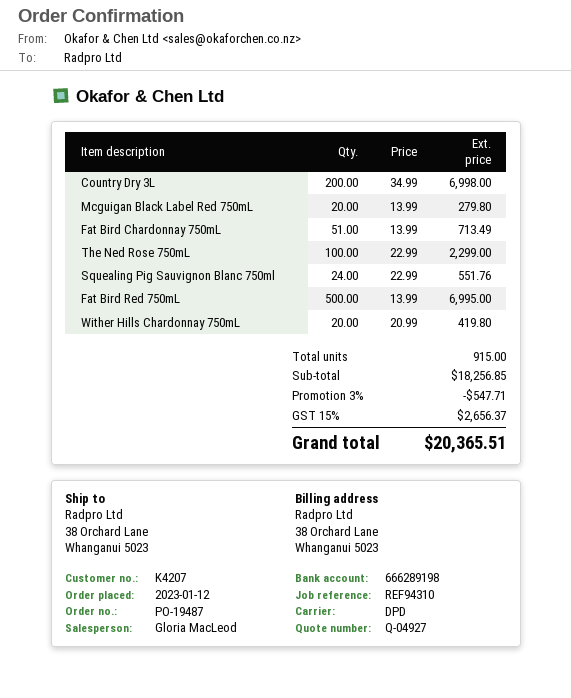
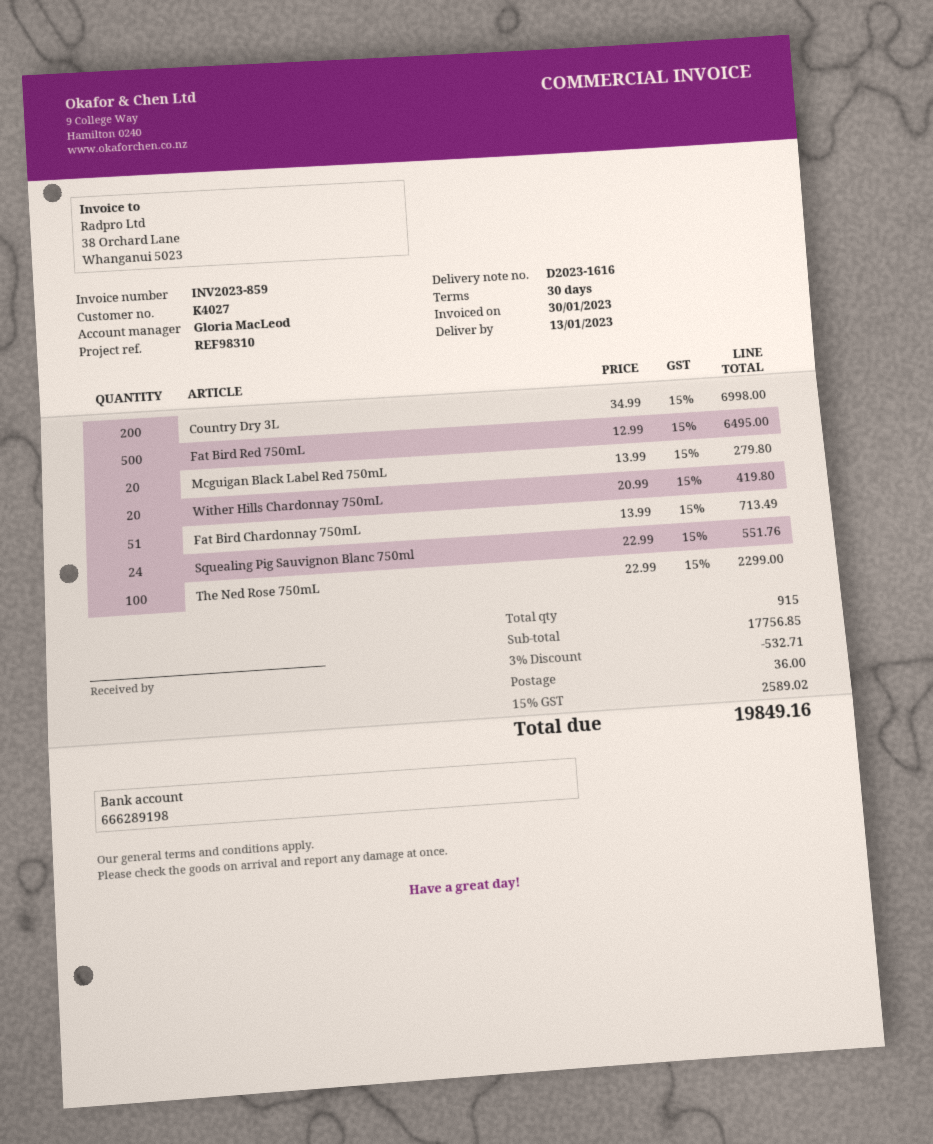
customer number: K4207 -> K4027
reference: REF94310 -> REF98310
Fat Bird Red 750mL: 500 x 13.99 = 6995.00 -> 500 x 12.99 = 6495.00
subtotal: 18256.85 -> 17756.85
discount: 3% = 547.71 -> 3% = 532.71
shipping: none -> 36.00
tax: 15% = 2656.37 -> 15% = 2589.02
total: 20365.51 -> 19849.16

